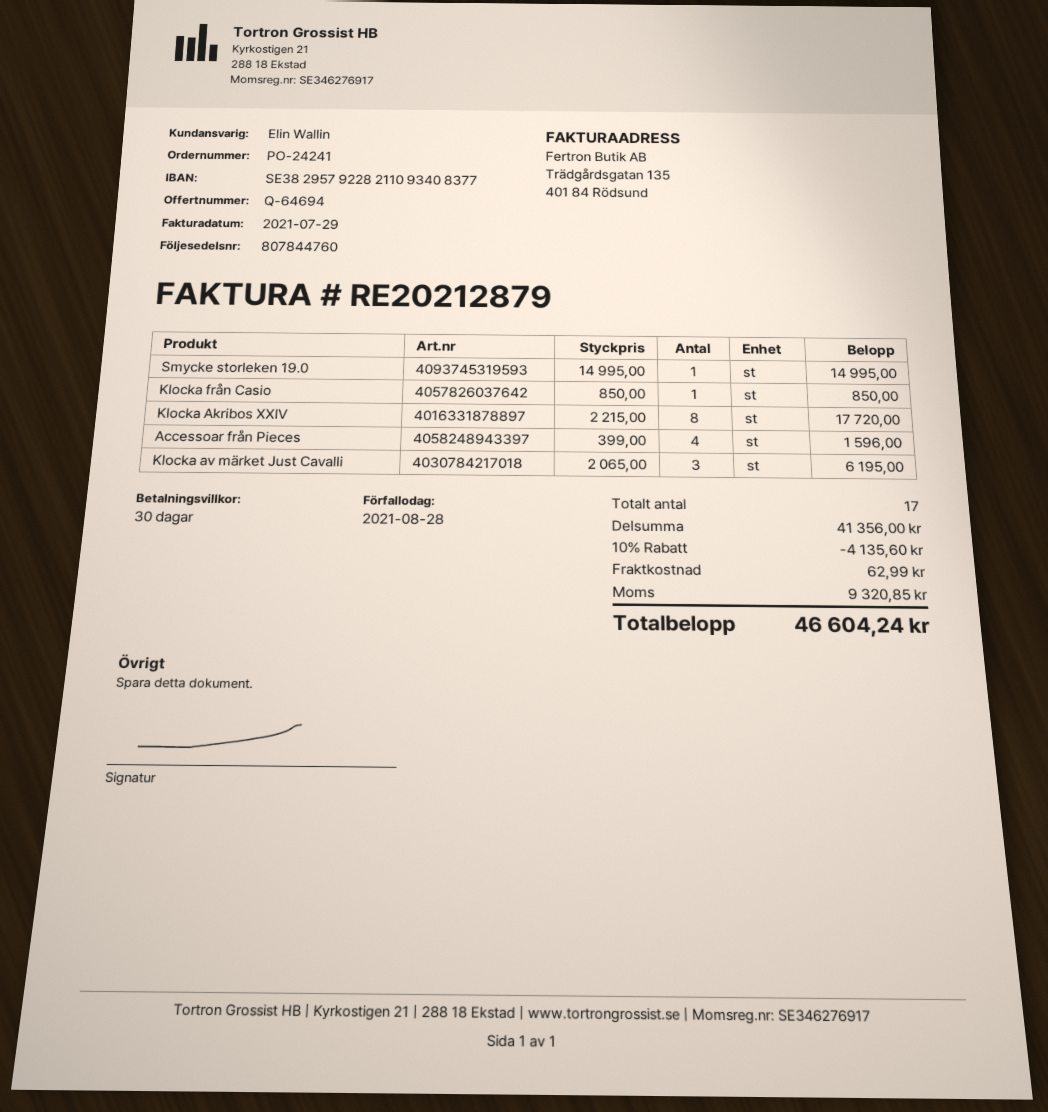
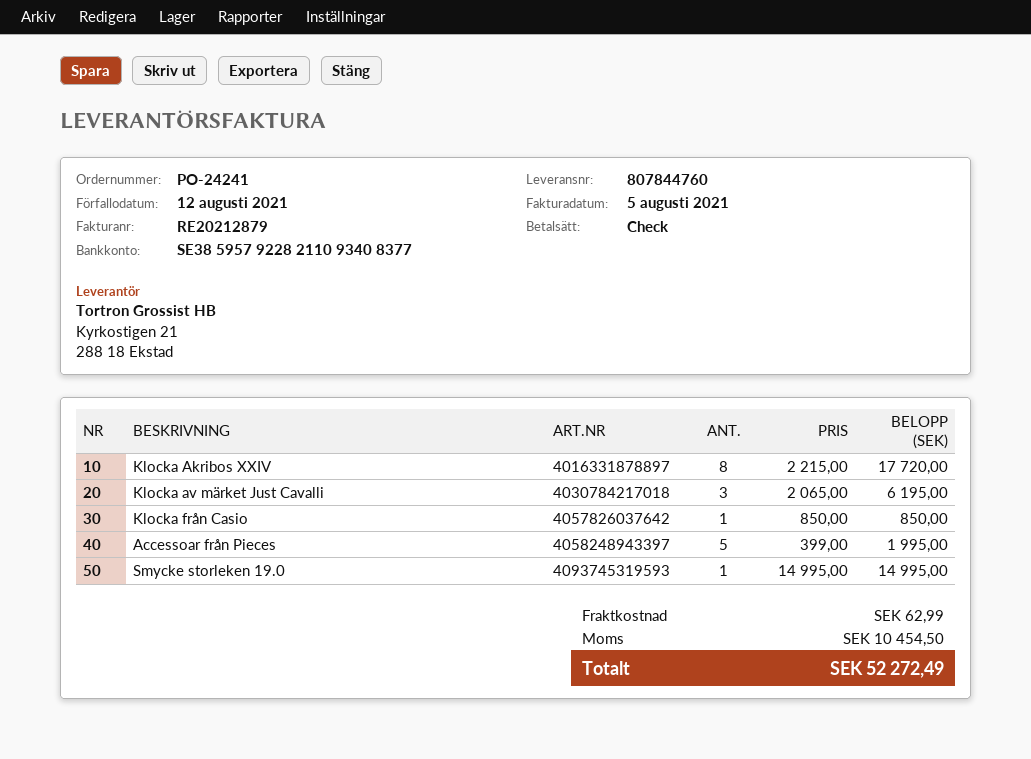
invoice date: 2021-07-29 -> 2021-08-05
due date: 2021-08-28 -> 2021-08-12
bank account: SE3829579228211093408377 -> SE3859579228211093408377
Accessoar från Pieces: 4 x 399.00 = 1596.00 -> 5 x 399.00 = 1995.00
discount: 10% = 4135.60 -> none
tax: 9320.85 -> 10454.50
total: 46604.24 -> 52272.49

